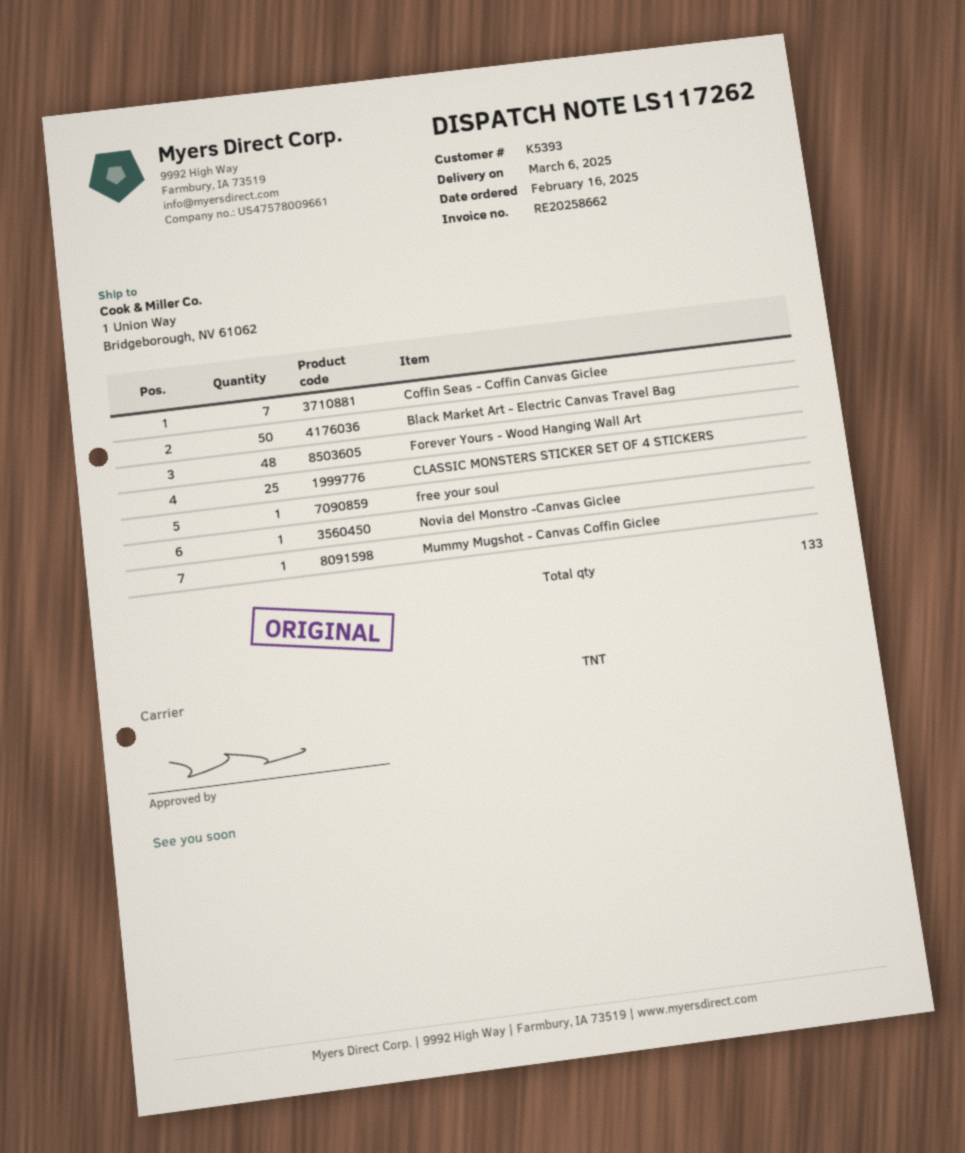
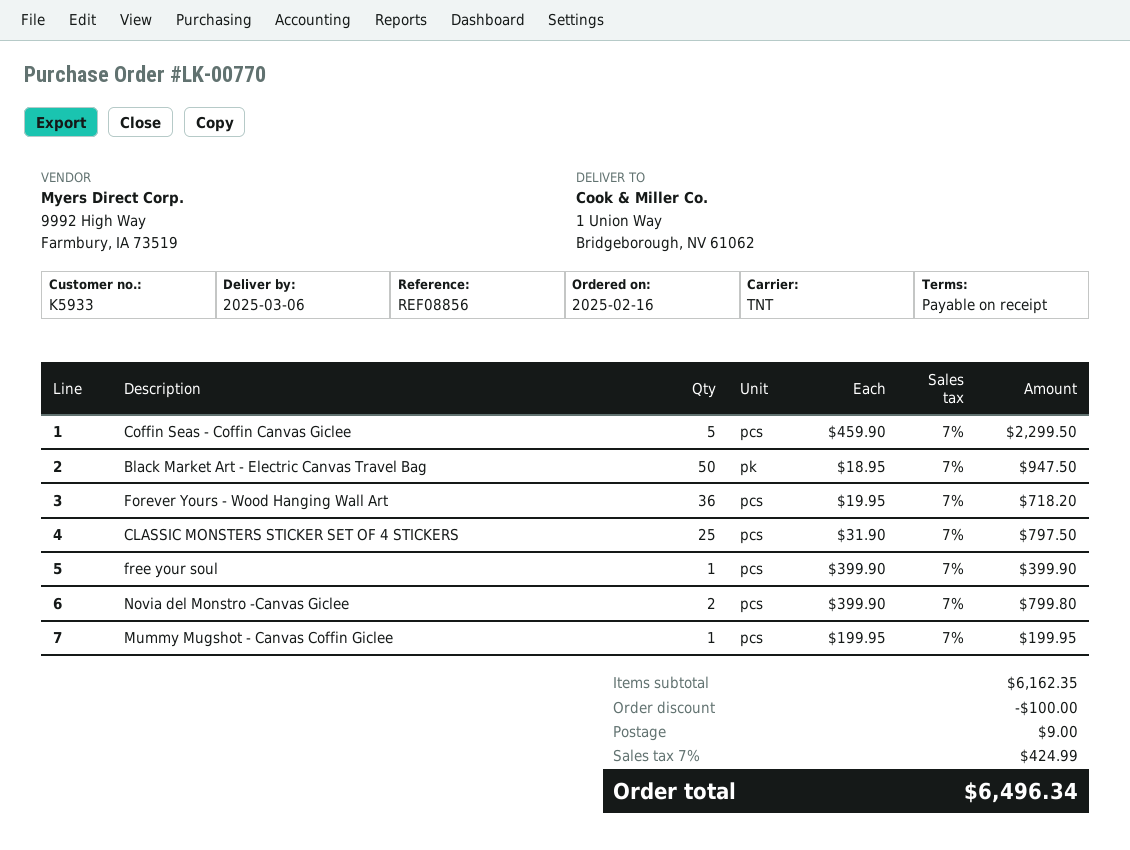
customer number: K5393 -> K5933
Coffin Seas - Coffin Canvas Giclee: 7 -> 5
Forever Yours - Wood Hanging Wall Art: 48 -> 36
Novia del Monstro -Canvas Giclee: 1 -> 2

